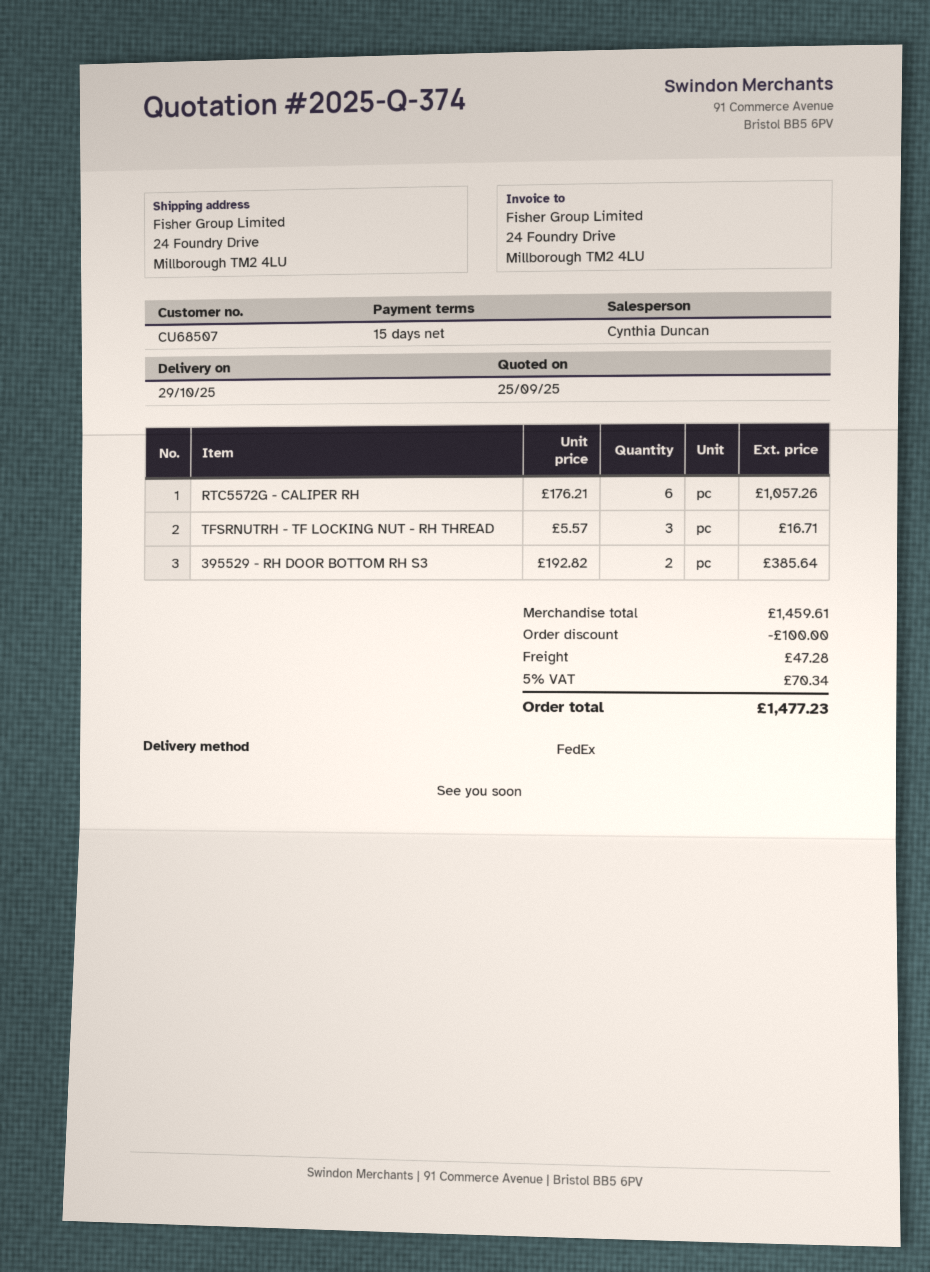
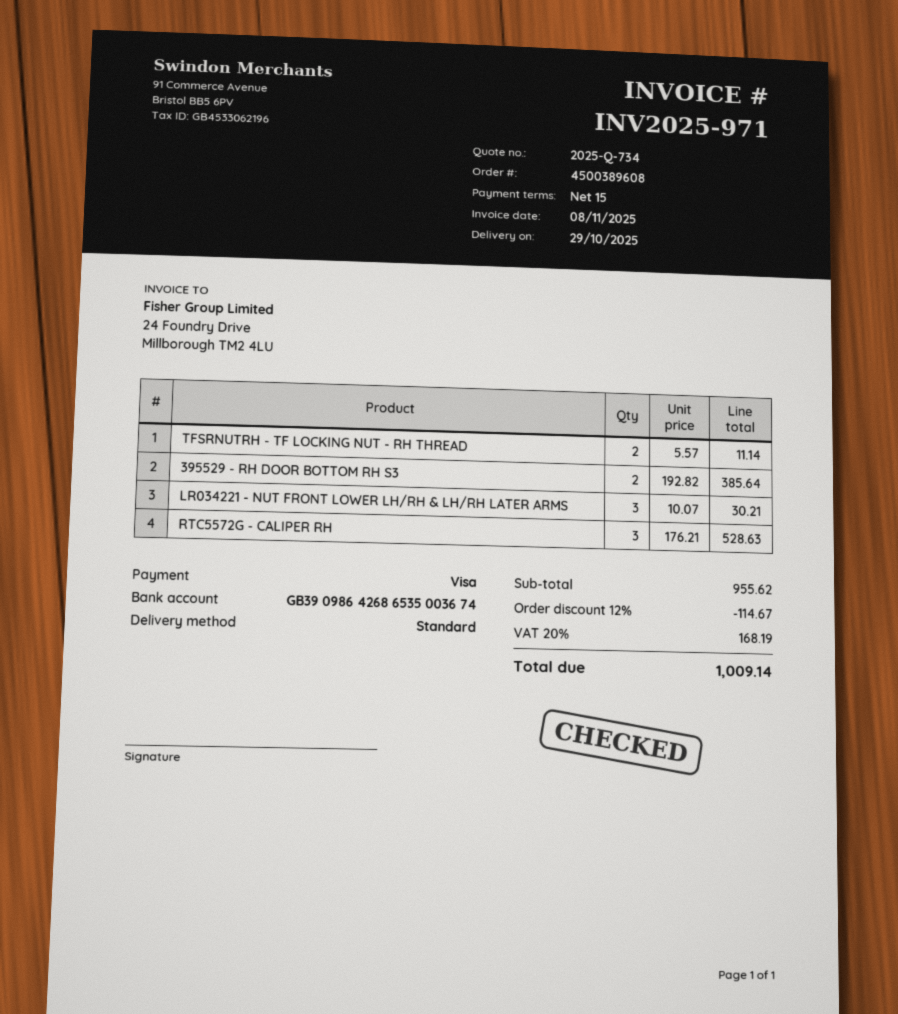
quote number: 2025-Q-374 -> 2025-Q-734
shipping method: FedEx -> standard
RTC5572G - CALIPER RH: 6 x 176.21 = 1057.26 -> 3 x 176.21 = 528.63
TFSRNUTRH - TF LOCKING NUT - RH THREAD: 3 x 5.57 = 16.71 -> 2 x 5.57 = 11.14
LR034221 - NUT FRONT LOWER LH/RH & LH/RH LATER ARMS: none -> 3 x 10.07 = 30.21
subtotal: 1459.61 -> 955.62
discount: 100.00 -> 114.67
shipping: 47.28 -> none
tax: 5% = 70.34 -> 20% = 168.19
total: 1477.23 -> 1009.14

